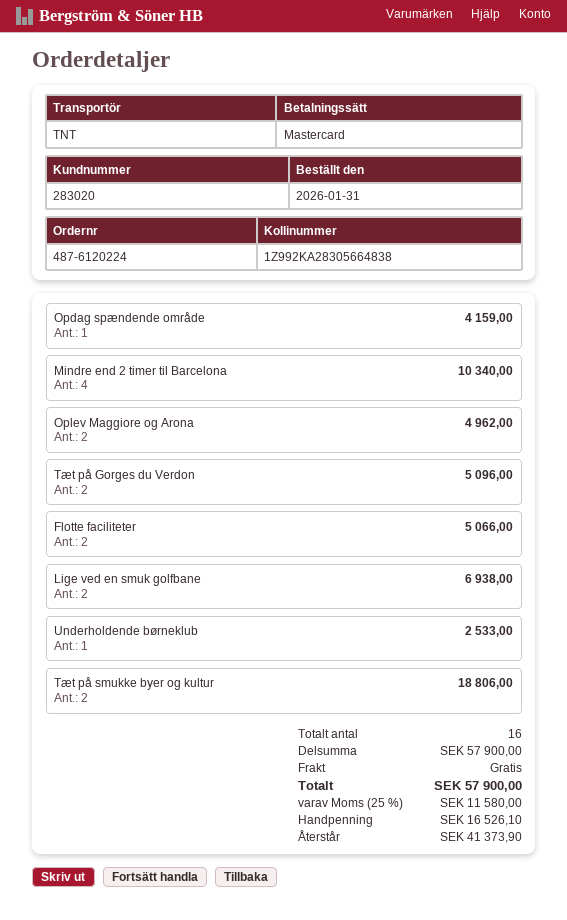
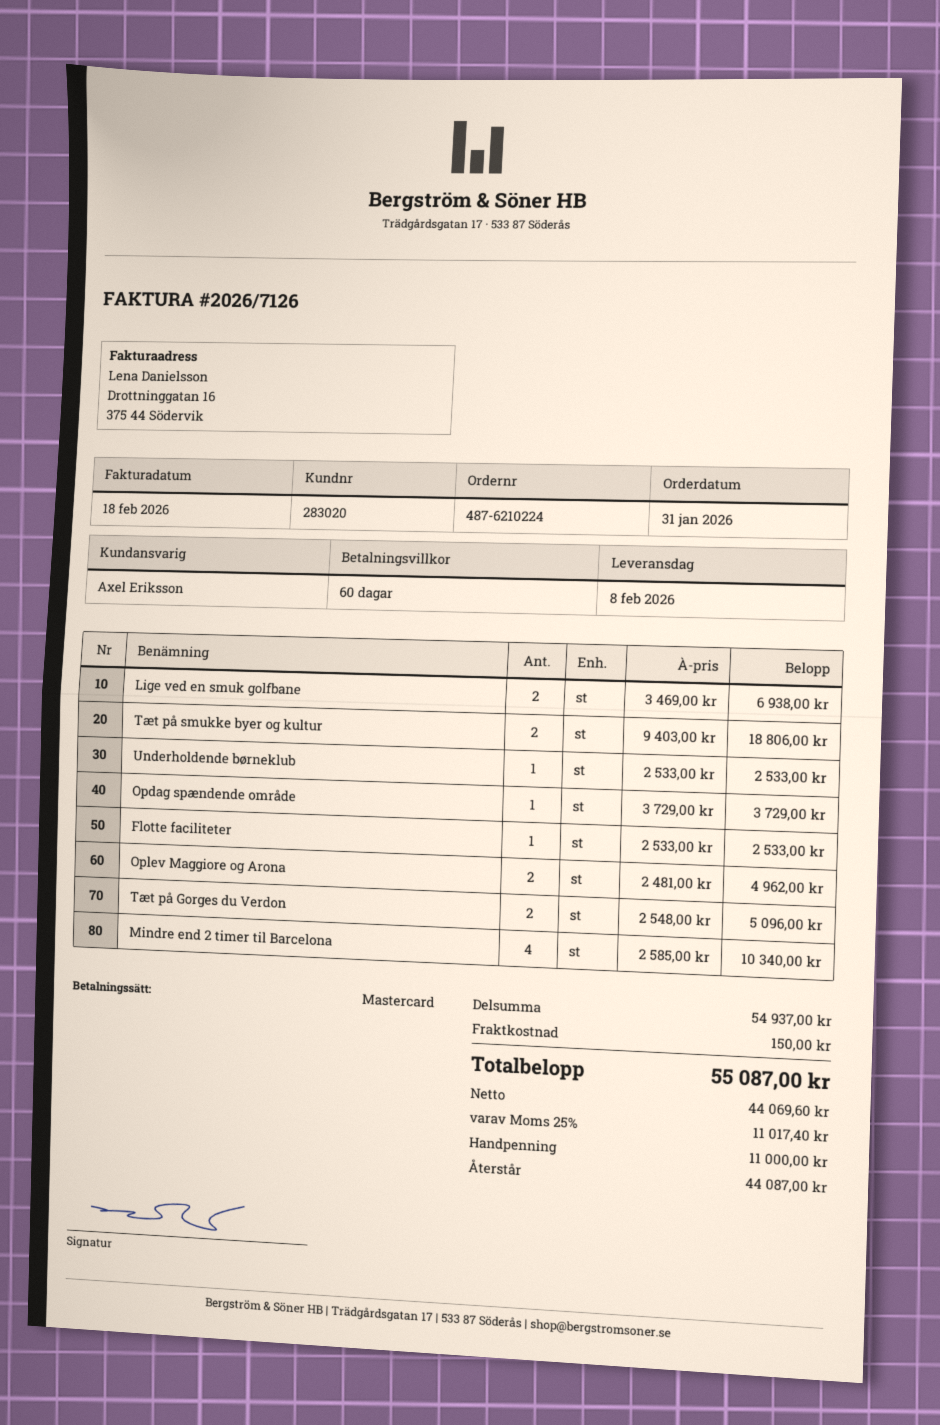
order number: 487-6120224 -> 487-6210224
Opdag spændende område: 1 for 4159.00 -> 1 for 3729.00
Flotte faciliteter: 2 for 5066.00 -> 1 for 2533.00
subtotal: 57900.00 -> 54937.00
shipping: 0.00 -> 150.00
tax: 25% = 11580.00 -> 25% = 11017.40
total: 57900.00 -> 55087.00
deposit: 16526.10 -> 11000.00
balance: 41373.90 -> 44087.00

